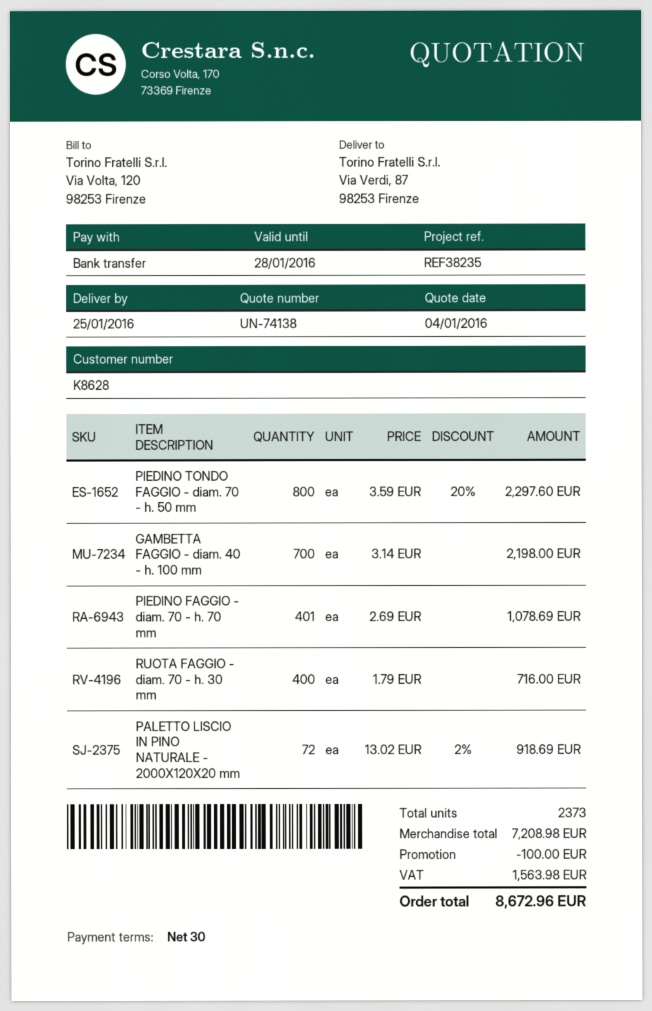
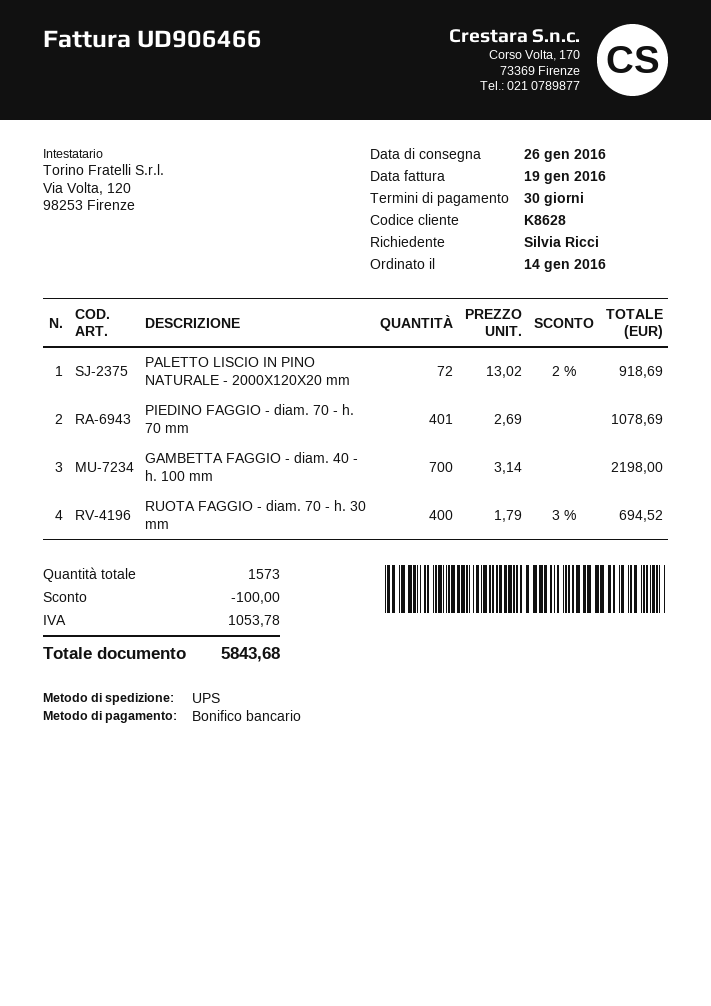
delivery date: 2016-01-25 -> 2016-01-26
PIEDINO TONDO FAGGIO - diam. 70 - h. 50 mm: 800 x 3.59 - 20% = 2297.60 -> none
RUOTA FAGGIO - diam. 70 - h. 30 mm: 400 x 1.79 = 716.00 -> 400 x 1.79 - 3% = 694.52
total quantity: 2373 -> 1573
tax: 1563.98 -> 1053.78
total: 8672.96 -> 5843.68

